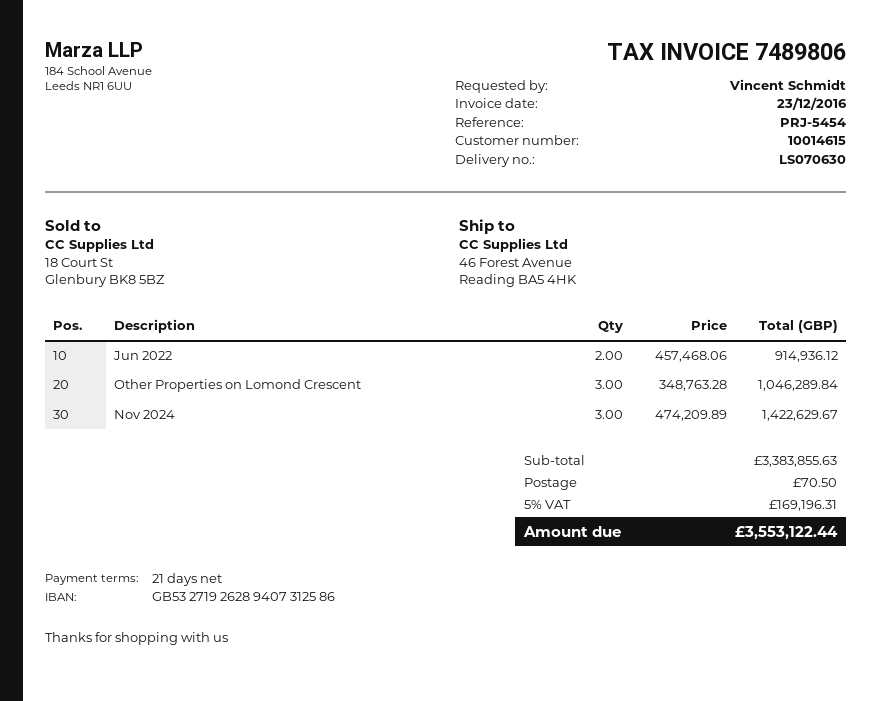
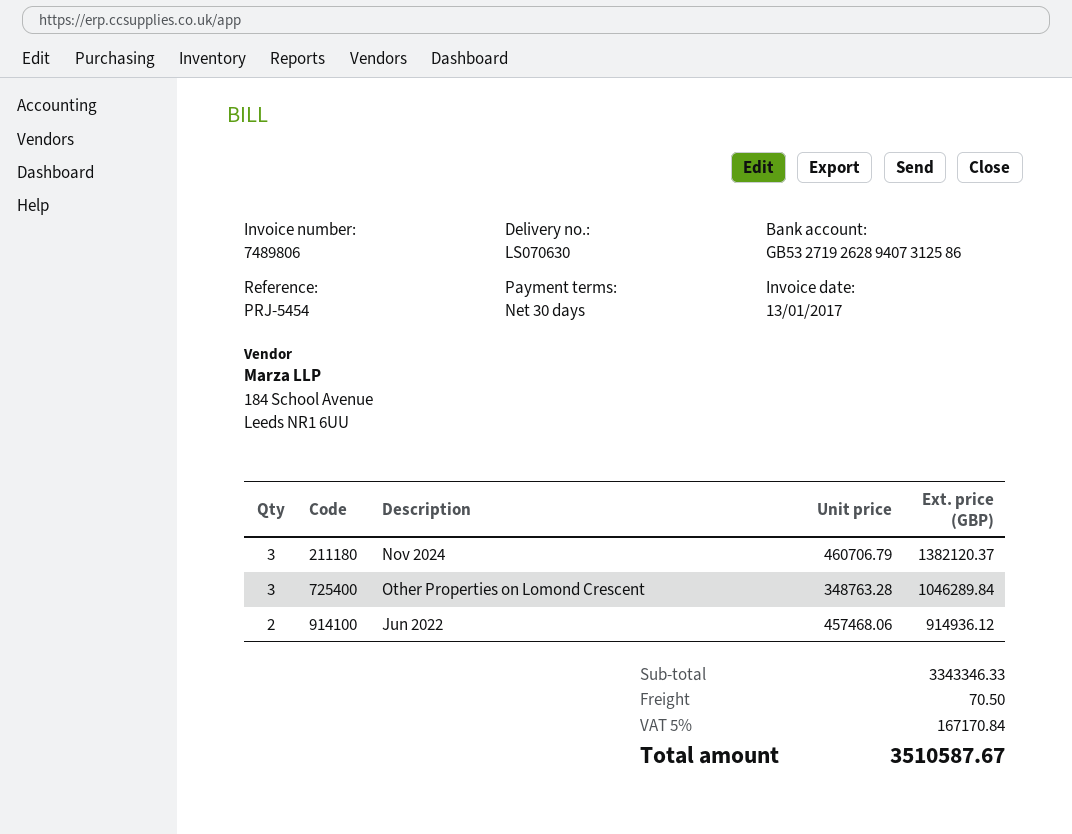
invoice date: 2016-12-23 -> 2017-01-13
payment terms: 21 days -> 30 days
Nov 2024: 3 x 474209.89 = 1422629.67 -> 3 x 460706.79 = 1382120.37
subtotal: 3383855.63 -> 3343346.33
tax: 5% = 169196.31 -> 5% = 167170.84
total: 3553122.44 -> 3510587.67

